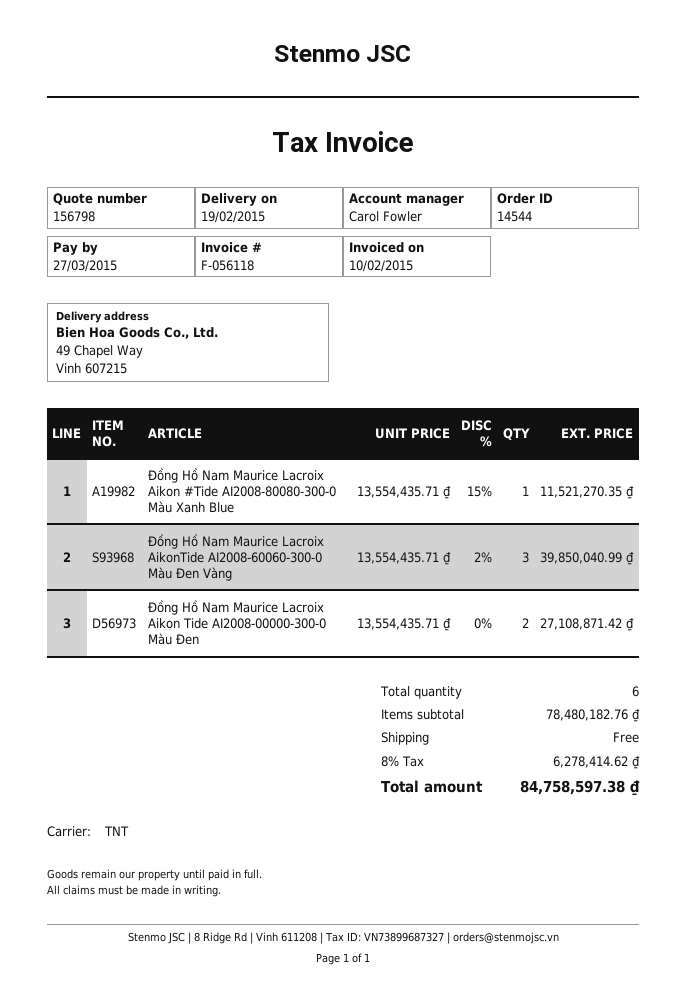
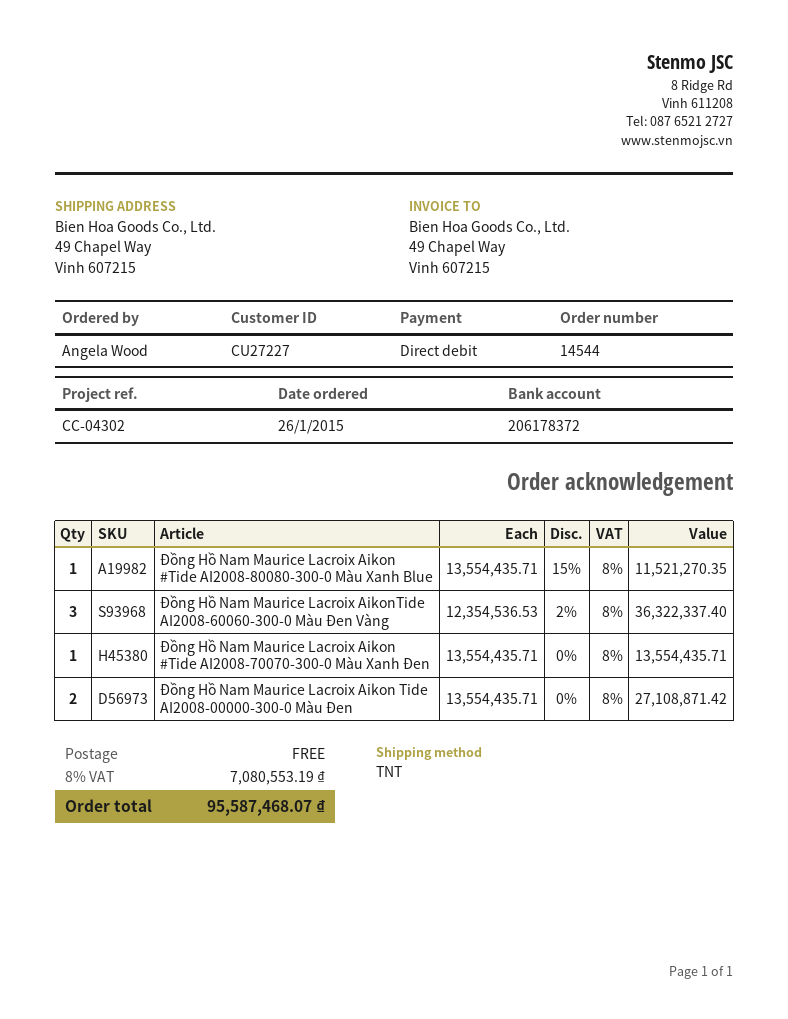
Đồng Hồ Nam Maurice Lacroix AikonTide AI2008-60060-300-0 Màu Đen Vàng: 3 x 13554435.71 - 2% = 39850040.99 -> 3 x 12354536.53 - 2% = 36322337.40
Đồng Hồ Nam Maurice Lacroix Aikon #Tide AI2008-70070-300-0 Màu Xanh Đen: none -> 1 x 13554435.71 = 13554435.71
tax: 8% = 6278414.62 -> 8% = 7080553.19
total: 84758597.38 -> 95587468.07

